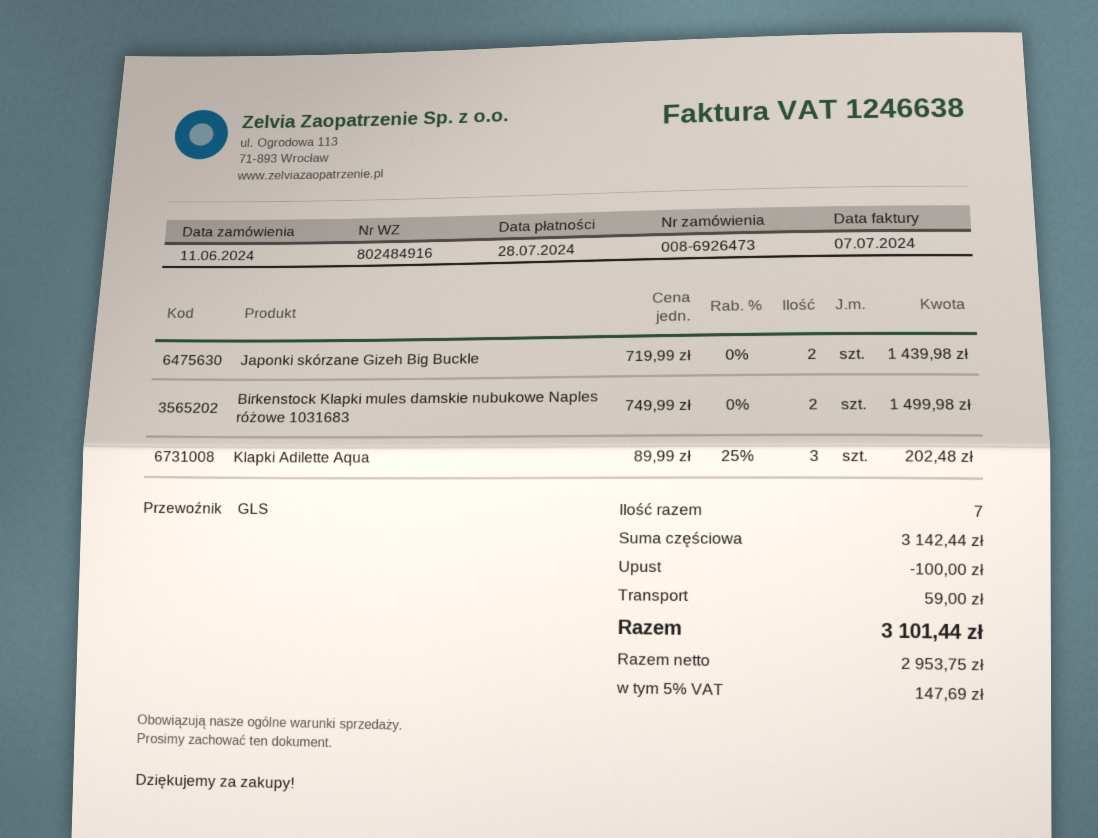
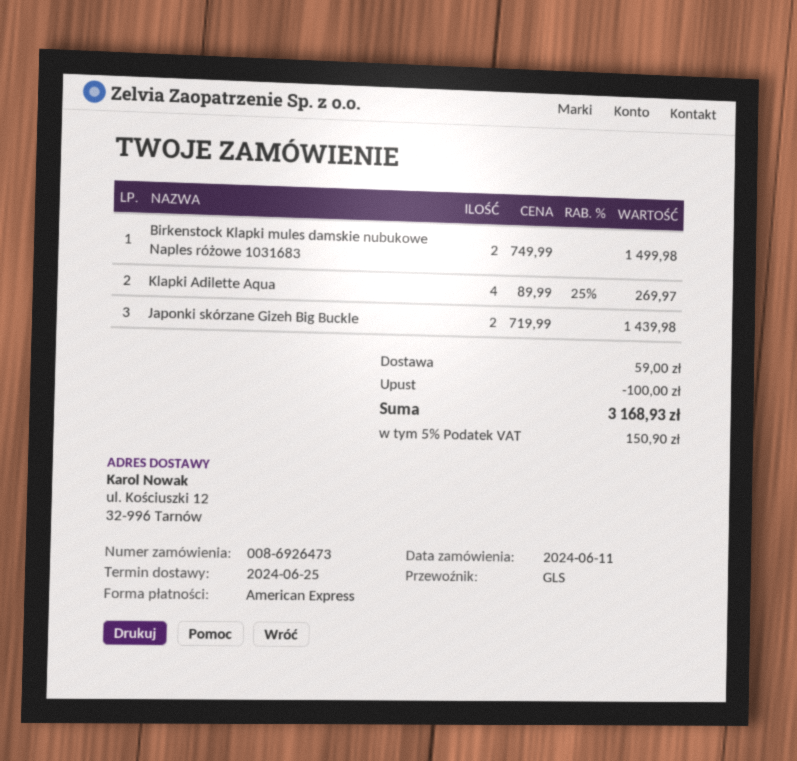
Klapki Adilette Aqua: 3 x 89.99 - 25% = 202.48 -> 4 x 89.99 - 25% = 269.97
tax: 5% = 147.69 -> 5% = 150.90
total: 3101.44 -> 3168.93

